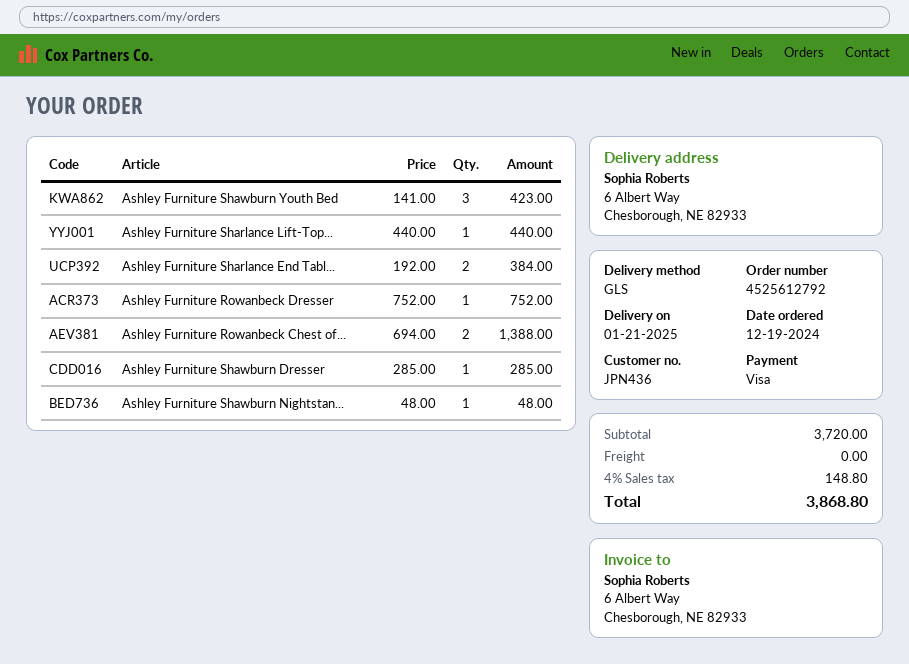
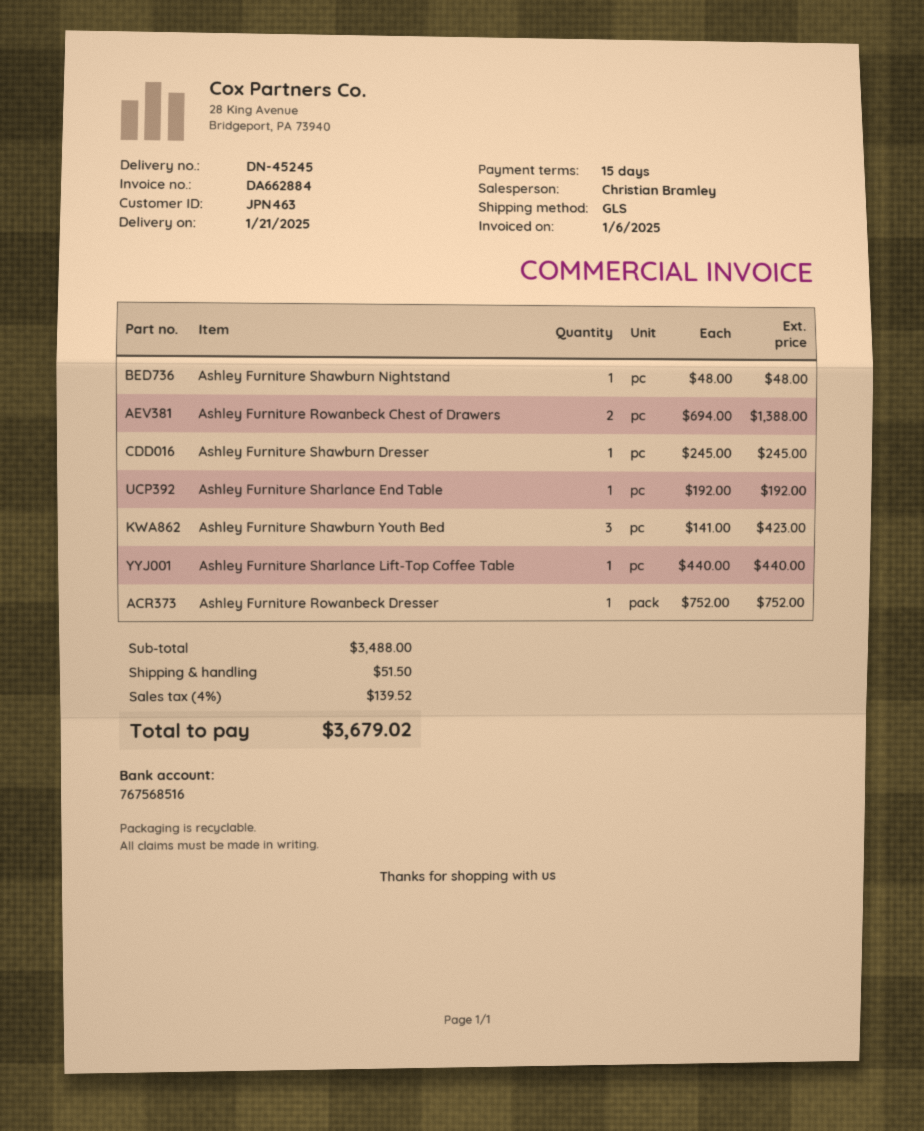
customer number: JPN436 -> JPN463
Ashley Furniture Sharlance End Tabl...: 2 x 192.00 = 384.00 -> 1 x 192.00 = 192.00
Ashley Furniture Shawburn Dresser: 1 x 285.00 = 285.00 -> 1 x 245.00 = 245.00
subtotal: 3720.00 -> 3488.00
shipping: 0.00 -> 51.50
tax: 4% = 148.80 -> 4% = 139.52
total: 3868.80 -> 3679.02

